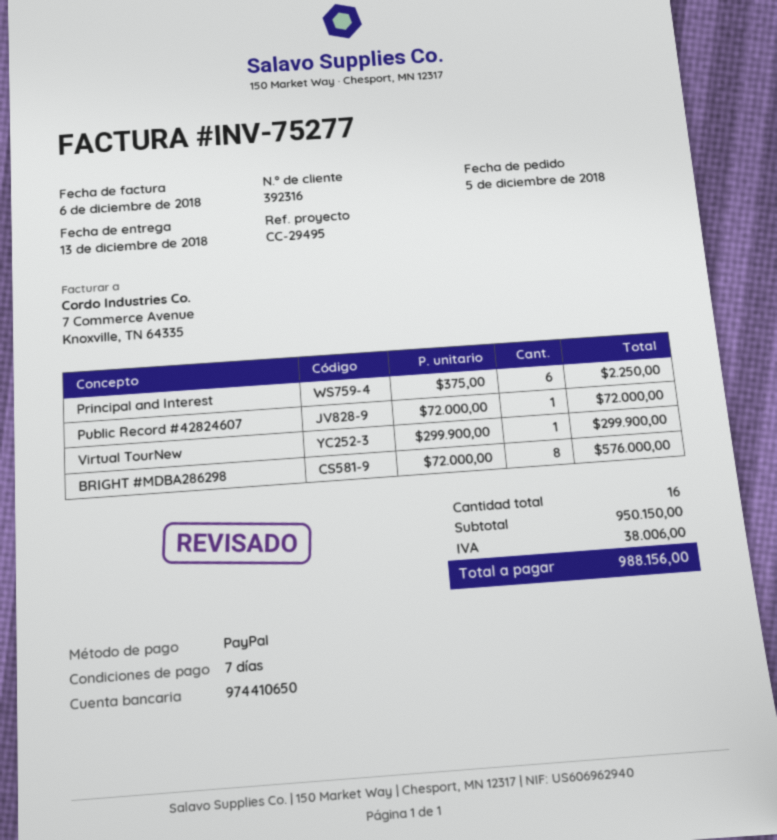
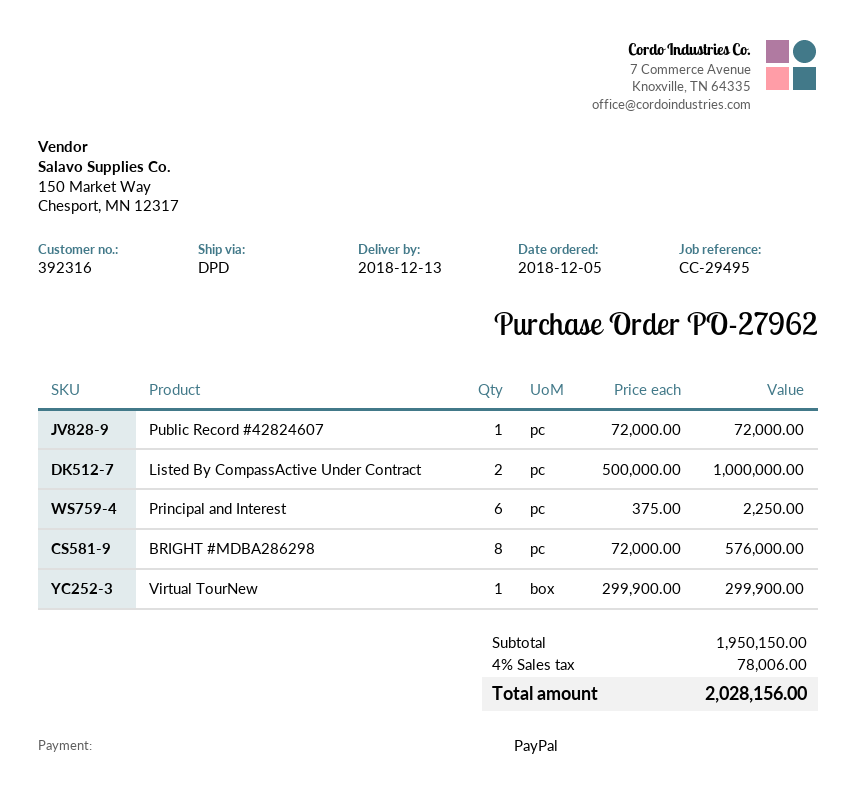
Listed By CompassActive Under Contract: none -> 2 x 500000.00 = 1000000.00
subtotal: 950150.00 -> 1950150.00
tax: 38006.00 -> 78006.00
total: 988156.00 -> 2028156.00

